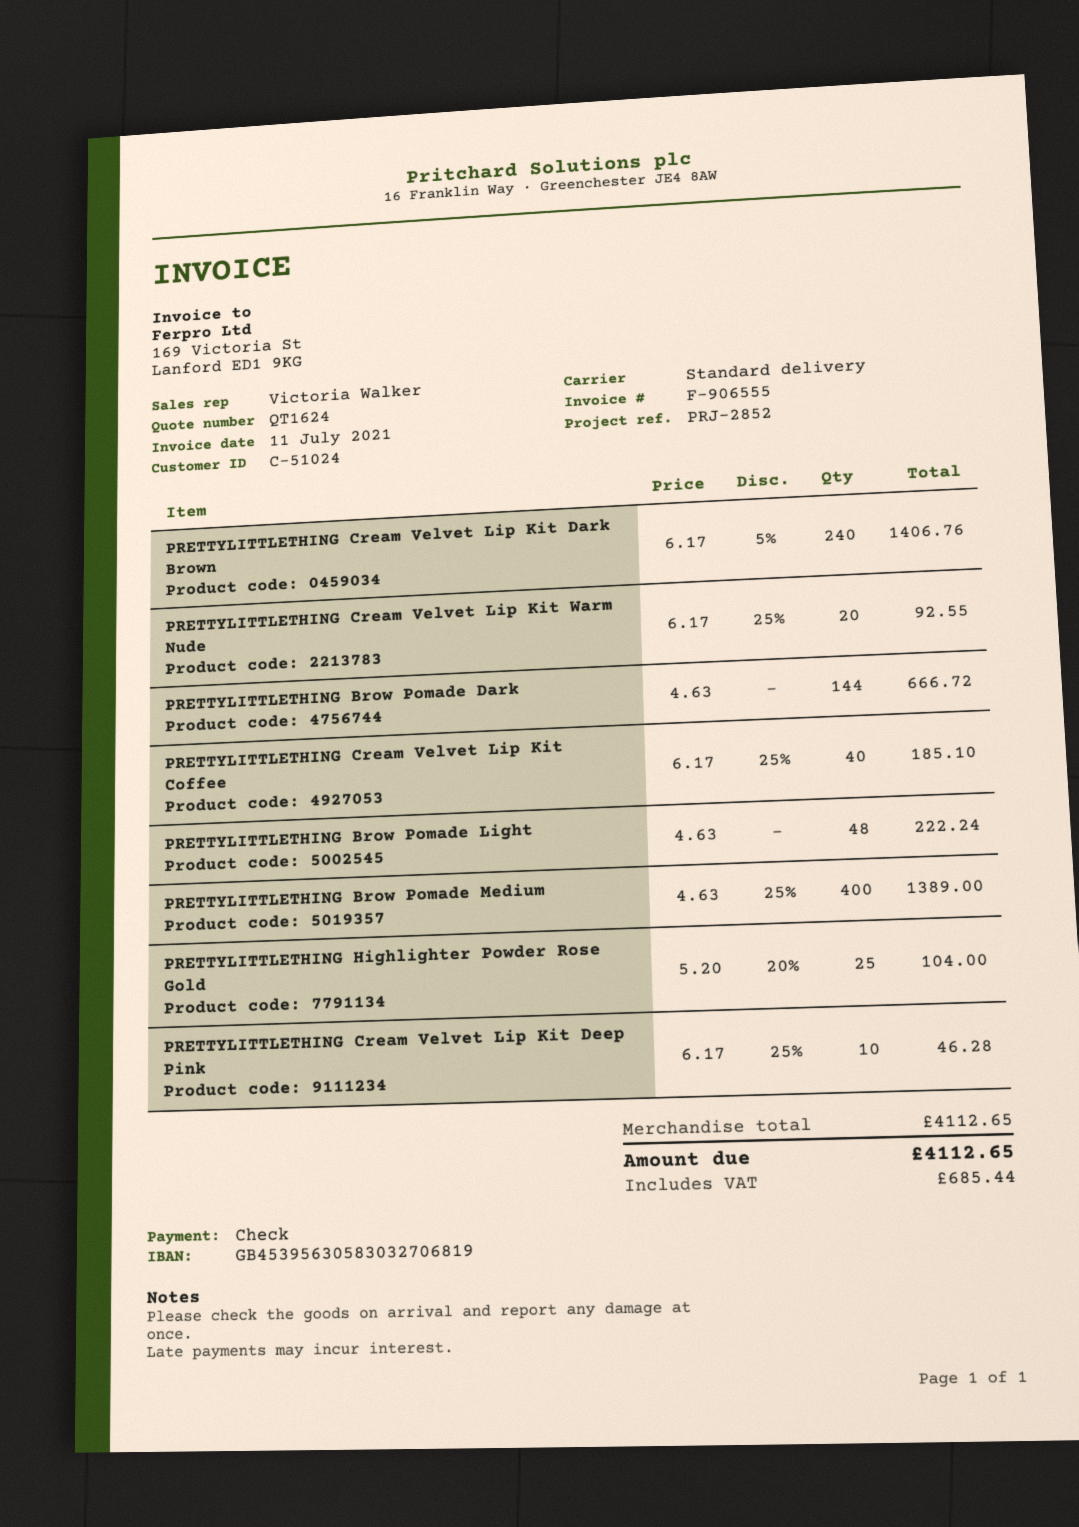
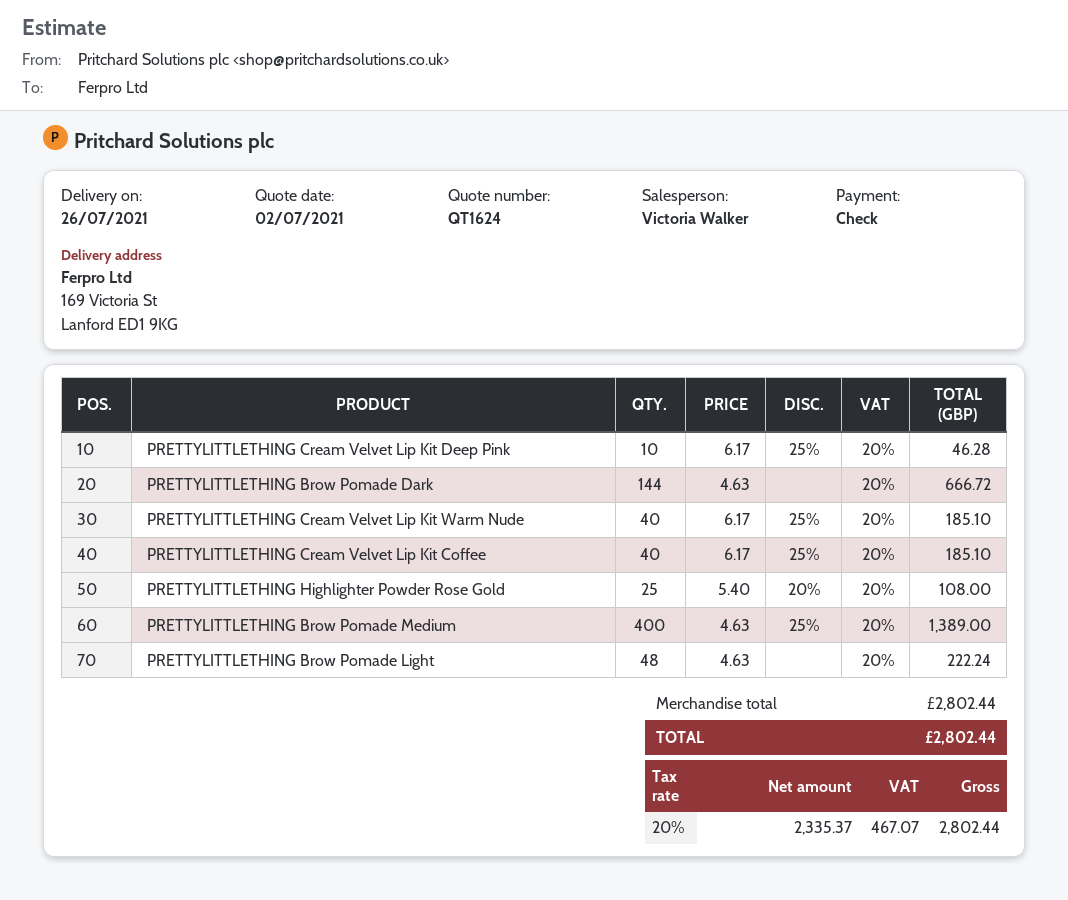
PRETTYLITTLETHING Cream Velvet Lip Kit Dark Brown: 240 x 6.17 - 5% = 1406.76 -> none
PRETTYLITTLETHING Cream Velvet Lip Kit Warm Nude: 20 x 6.17 - 25% = 92.55 -> 40 x 6.17 - 25% = 185.10
PRETTYLITTLETHING Highlighter Powder Rose Gold: 25 x 5.20 - 20% = 104.00 -> 25 x 5.40 - 20% = 108.00
subtotal: 4112.65 -> 2802.44
tax: 685.44 -> 467.07
total: 4112.65 -> 2802.44

